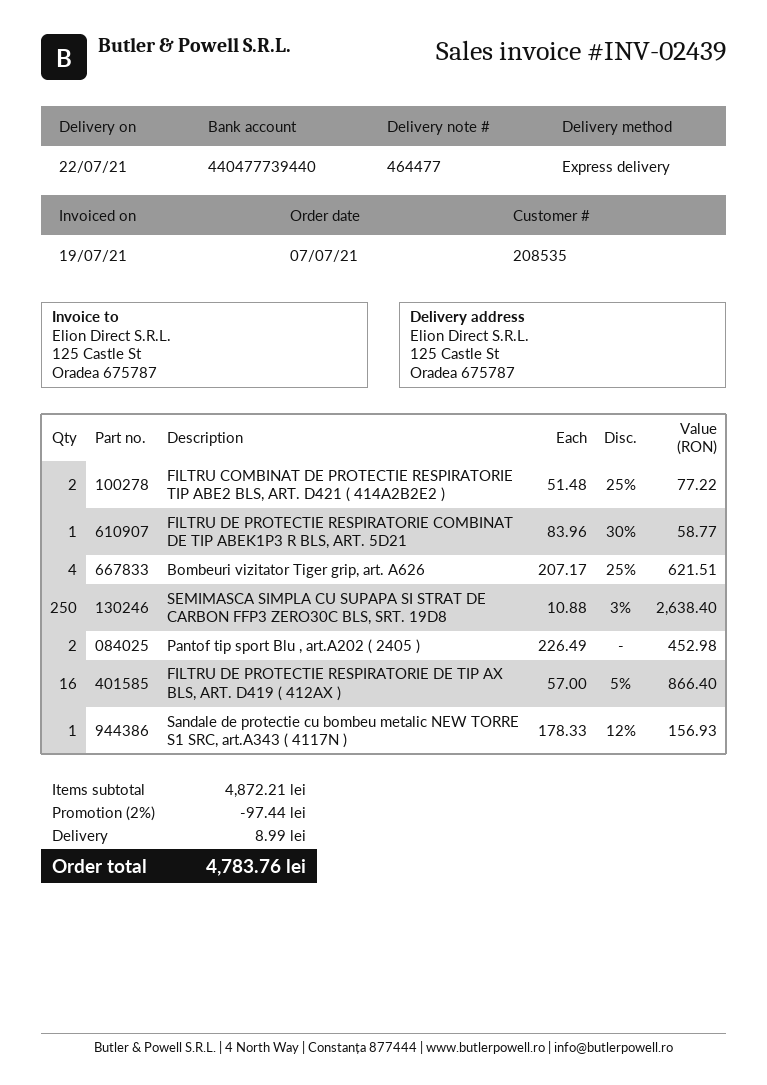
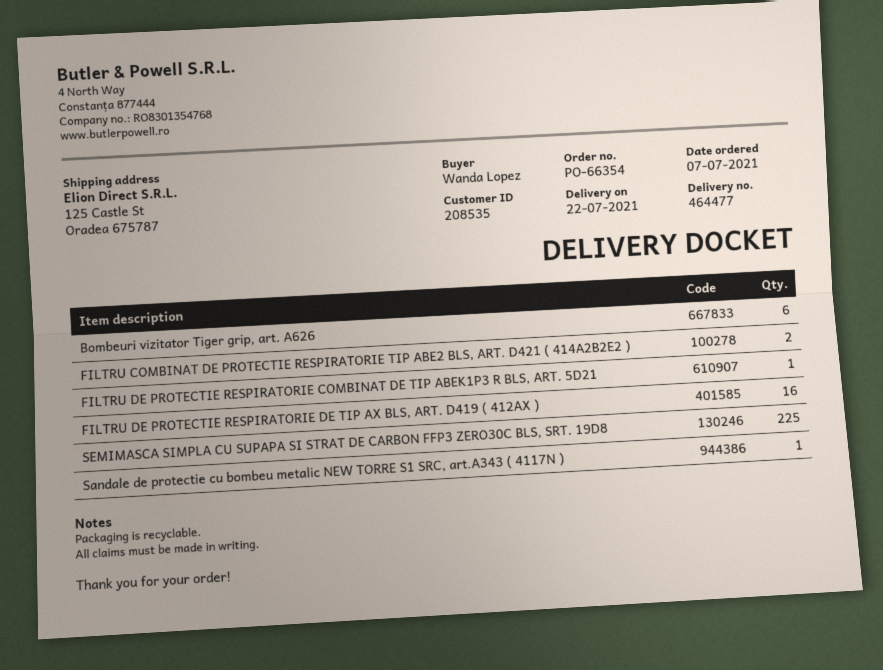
Bombeuri vizitator Tiger grip, art. A626: 4 -> 6
SEMIMASCA SIMPLA CU SUPAPA SI STRAT DE CARBON FFP3 ZERO30C BLS, SRT. 19D8: 250 -> 225
Pantof tip sport Blu , art.A202 ( 2405 ): 2 -> none

